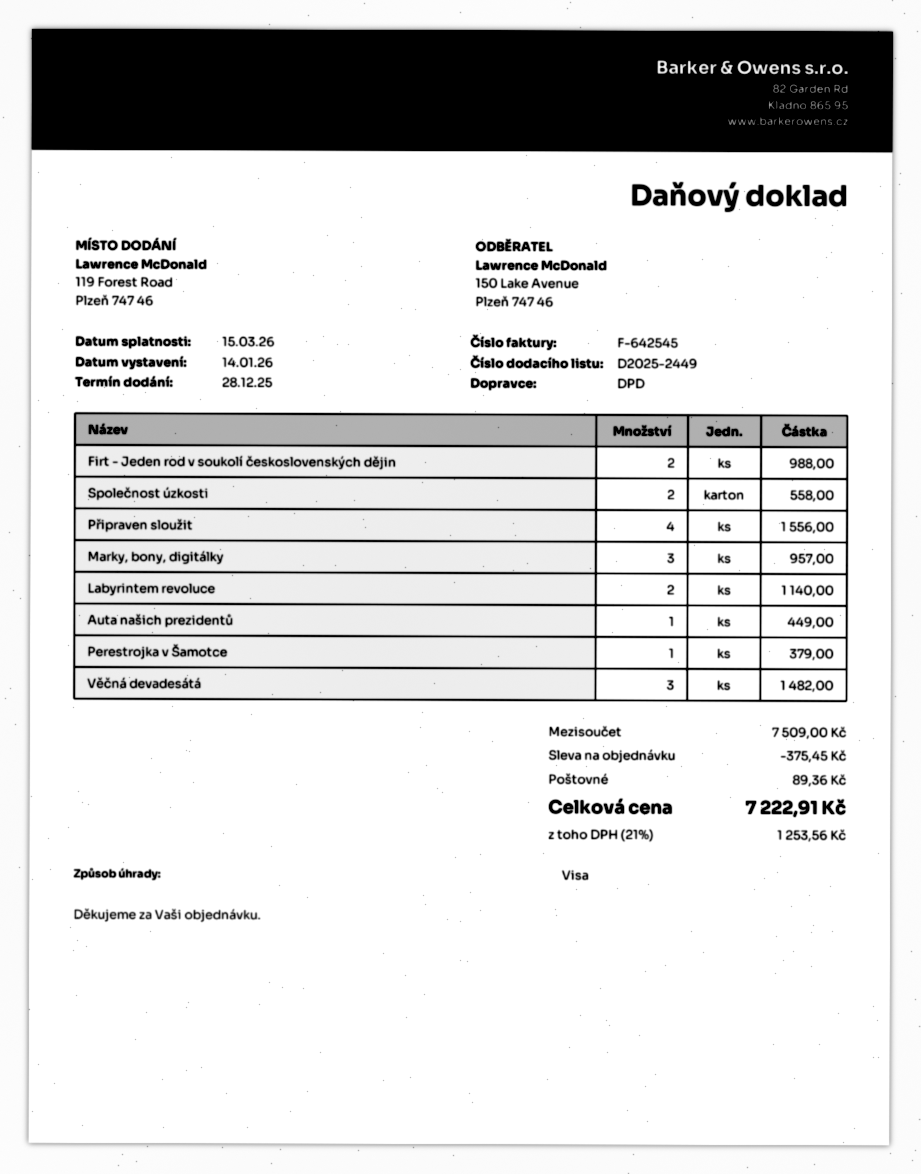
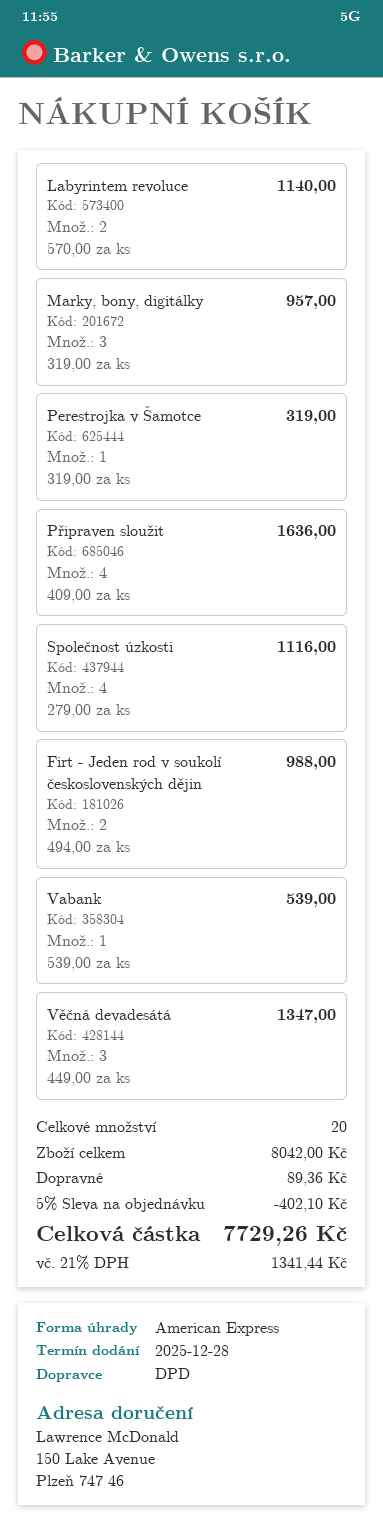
payment method: Visa -> American Express
ship to: 119 Forest Road, Plzeň 747 46 -> 150 Lake Avenue, Plzeň 747 46
Společnost úzkosti: 2 for 558.00 -> 4 for 1116.00
Připraven sloužit: 4 for 1556.00 -> 4 for 1636.00
Auta našich prezidentů: 1 for 449.00 -> none
Perestrojka v Šamotce: 1 for 379.00 -> 1 for 319.00
Věčná devadesátá: 3 for 1482.00 -> 3 for 1347.00
Vabank: none -> 1 for 539.00
subtotal: 7509.00 -> 8042.00
discount: 375.45 -> 402.10
tax: 21% = 1253.56 -> 21% = 1341.44
total: 7222.91 -> 7729.26

